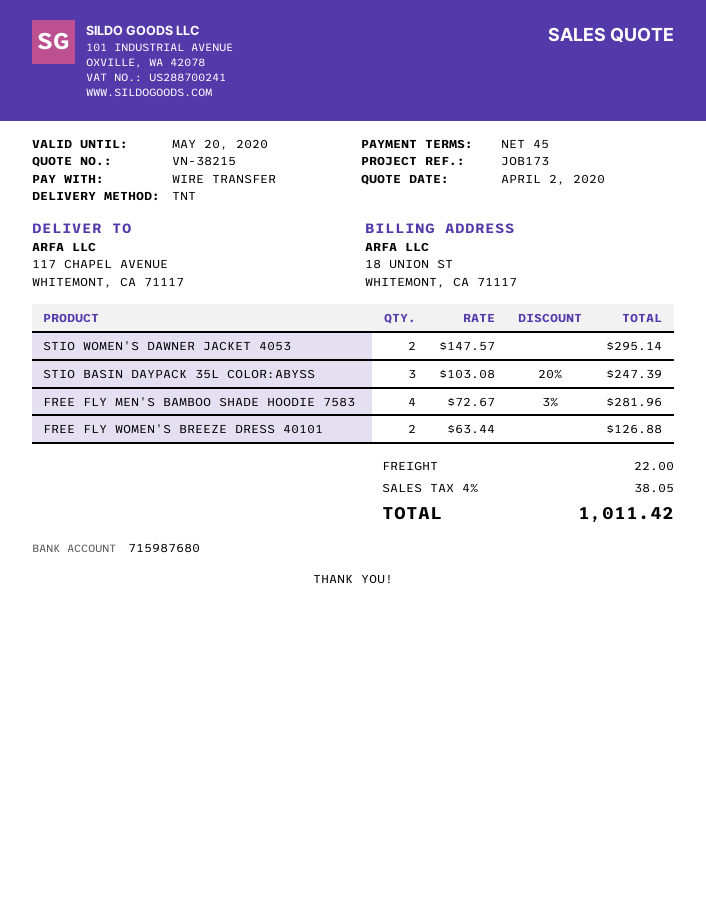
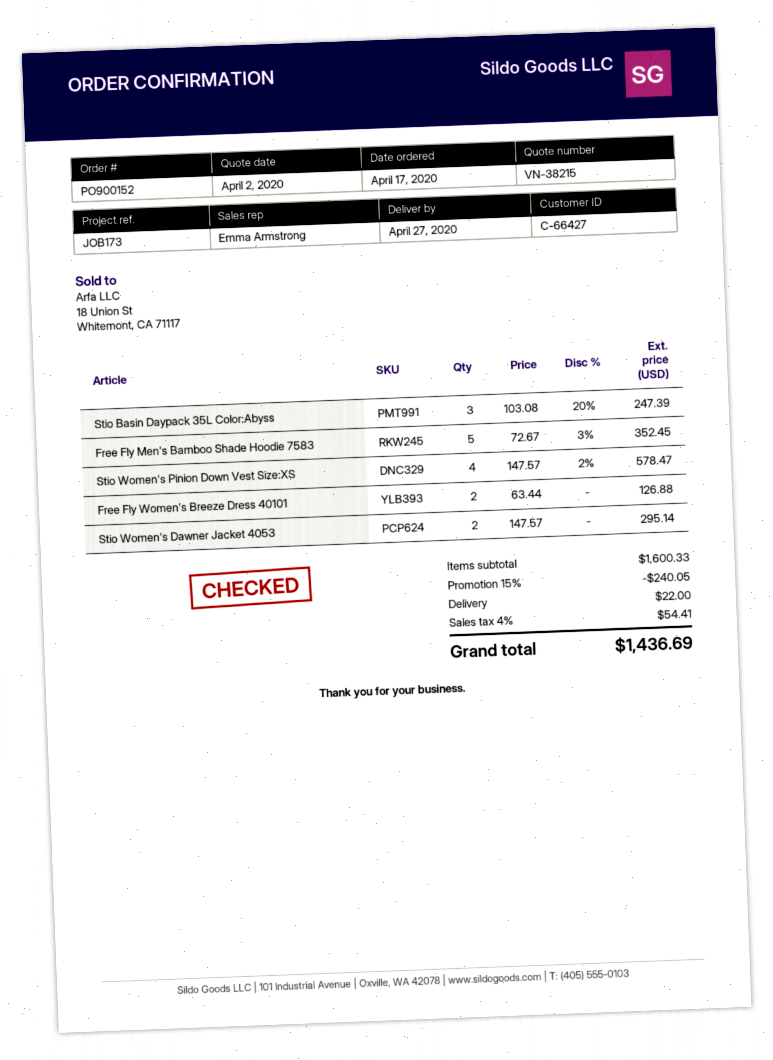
FREE FLY MEN'S BAMBOO SHADE HOODIE 7583: 4 x 72.67 - 3% = 281.96 -> 5 x 72.67 - 3% = 352.45
Stio Women's Pinion Down Vest Size:XS: none -> 4 x 147.57 - 2% = 578.47
discount: none -> 15% = 240.05
tax: 4% = 38.05 -> 4% = 54.41
total: 1011.42 -> 1436.69

